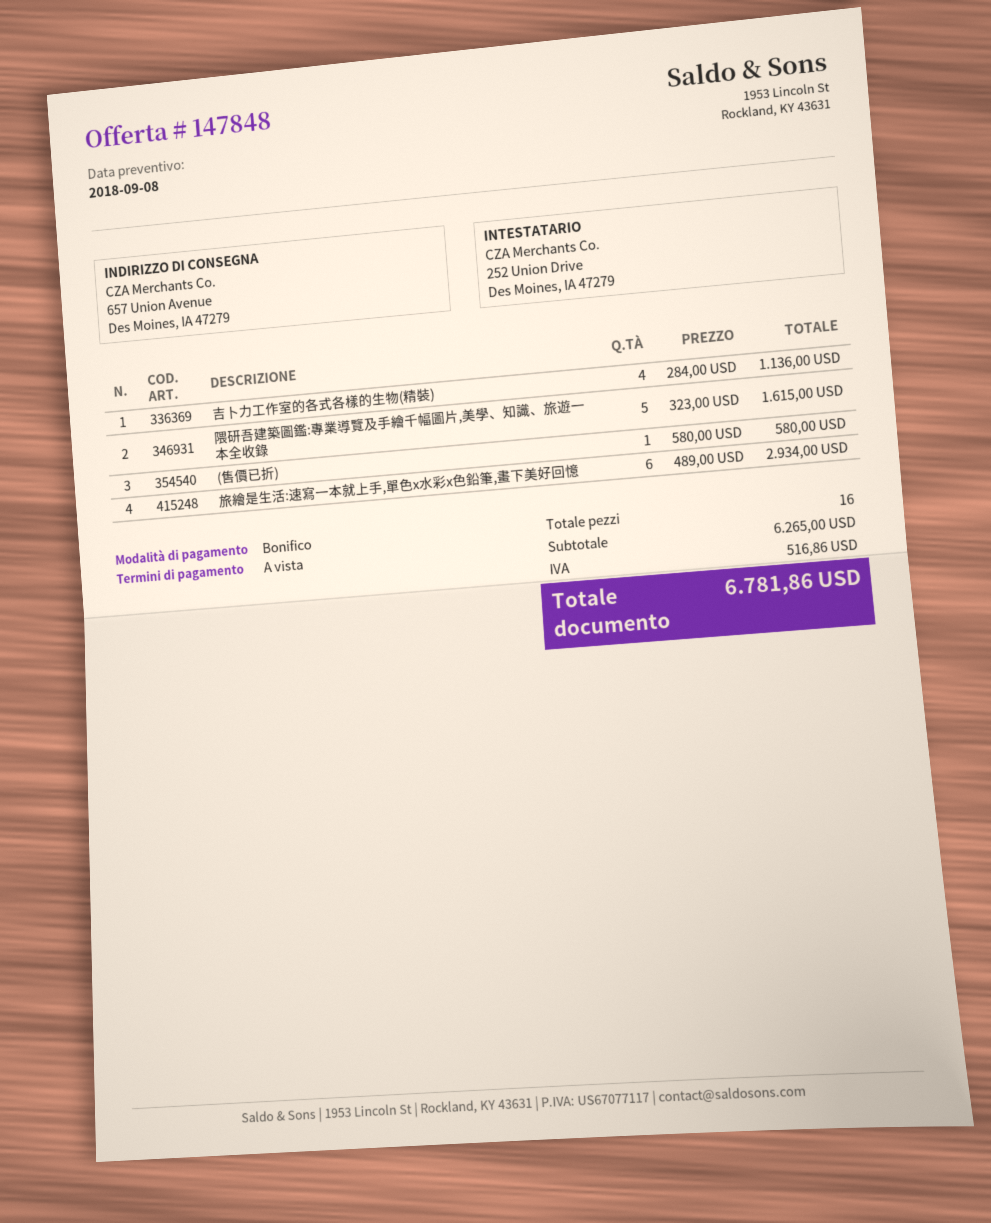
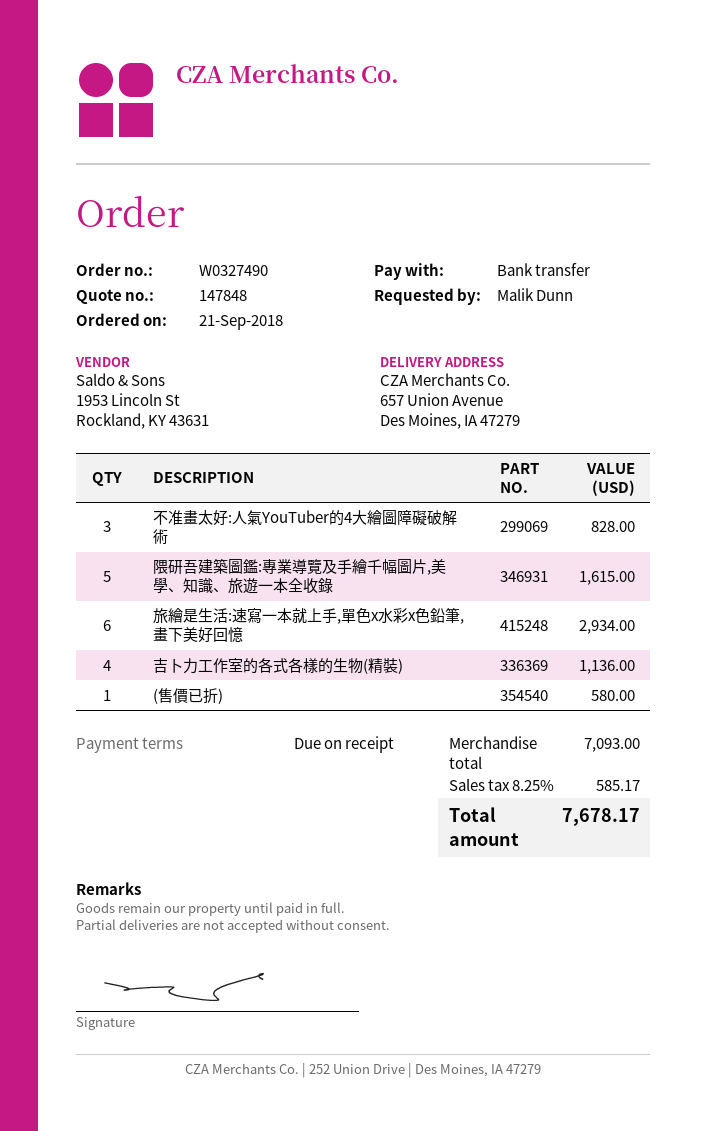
不准畫太好:人氣YouTuber的4大繪圖障礙破解術: none -> 3 for 828.00
subtotal: 6265.00 -> 7093.00
tax: 516.86 -> 585.17
total: 6781.86 -> 7678.17

